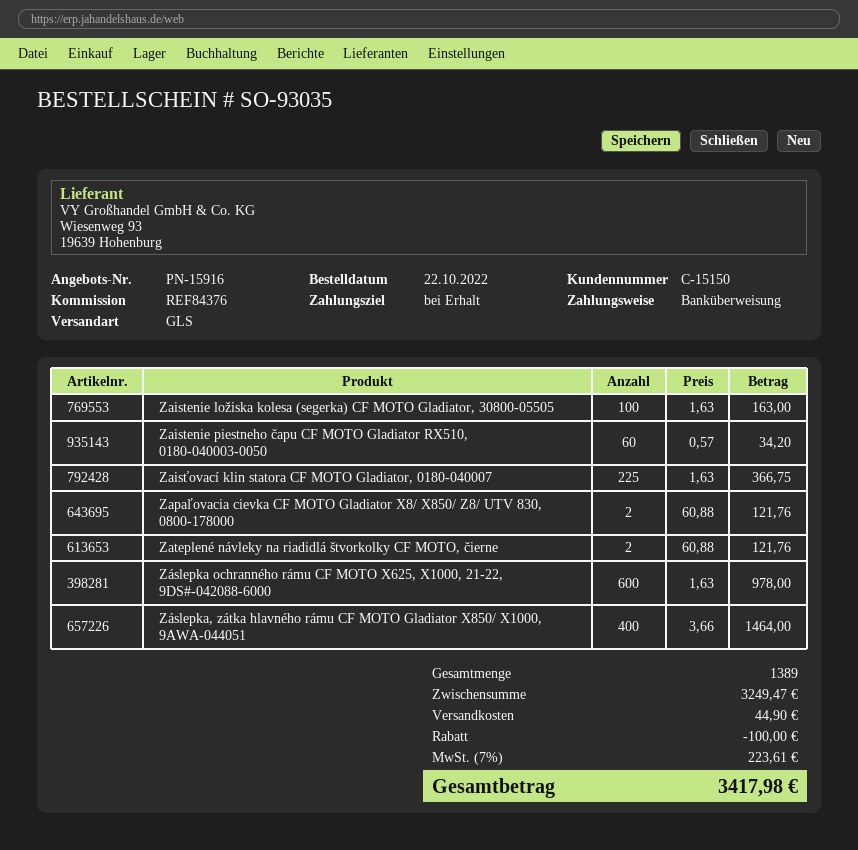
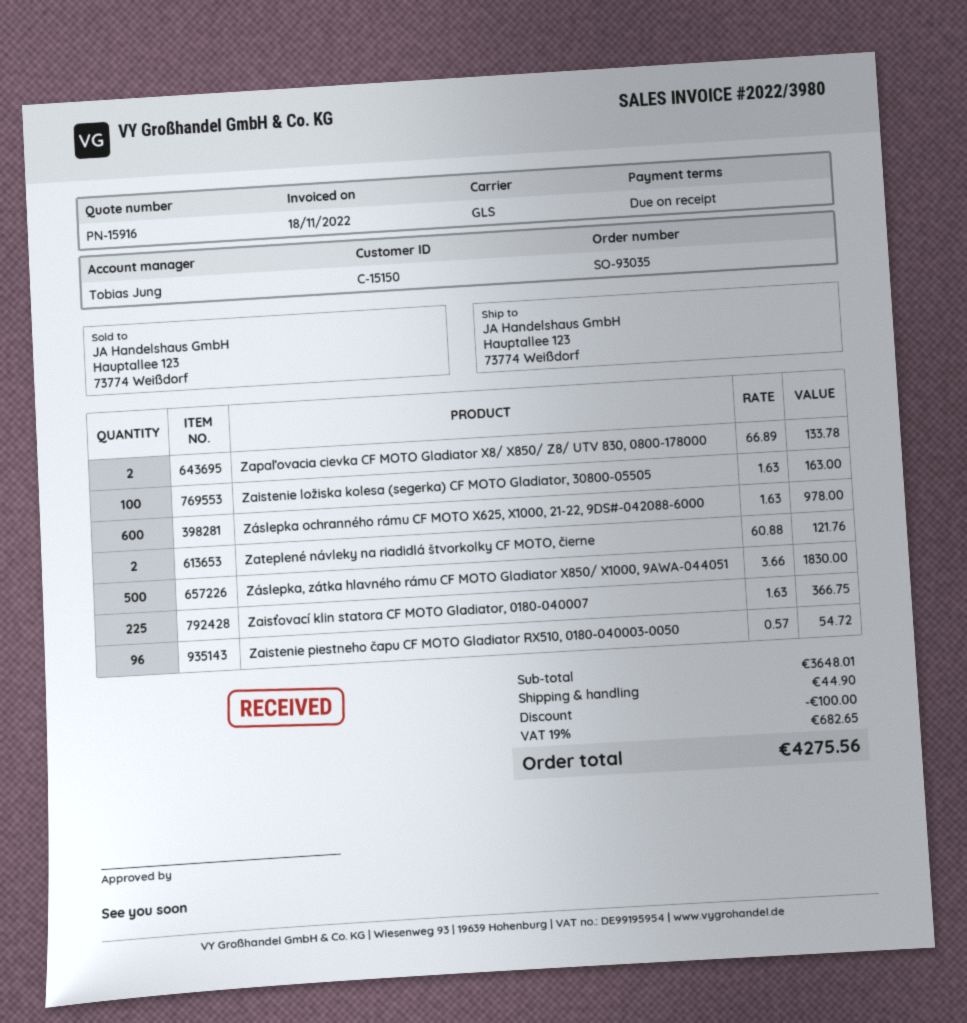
Zaistenie piestneho čapu CF MOTO Gladiator RX510, 0180-040003-0050: 60 x 0.57 = 34.20 -> 96 x 0.57 = 54.72
Zapaľovacia cievka CF MOTO Gladiator X8/ X850/ Z8/ UTV 830, 0800-178000: 2 x 60.88 = 121.76 -> 2 x 66.89 = 133.78
Záslepka, zátka hlavného rámu CF MOTO Gladiator X850/ X1000, 9AWA-044051: 400 x 3.66 = 1464.00 -> 500 x 3.66 = 1830.00
subtotal: 3249.47 -> 3648.01
tax: 7% = 223.61 -> 19% = 682.65
total: 3417.98 -> 4275.56

